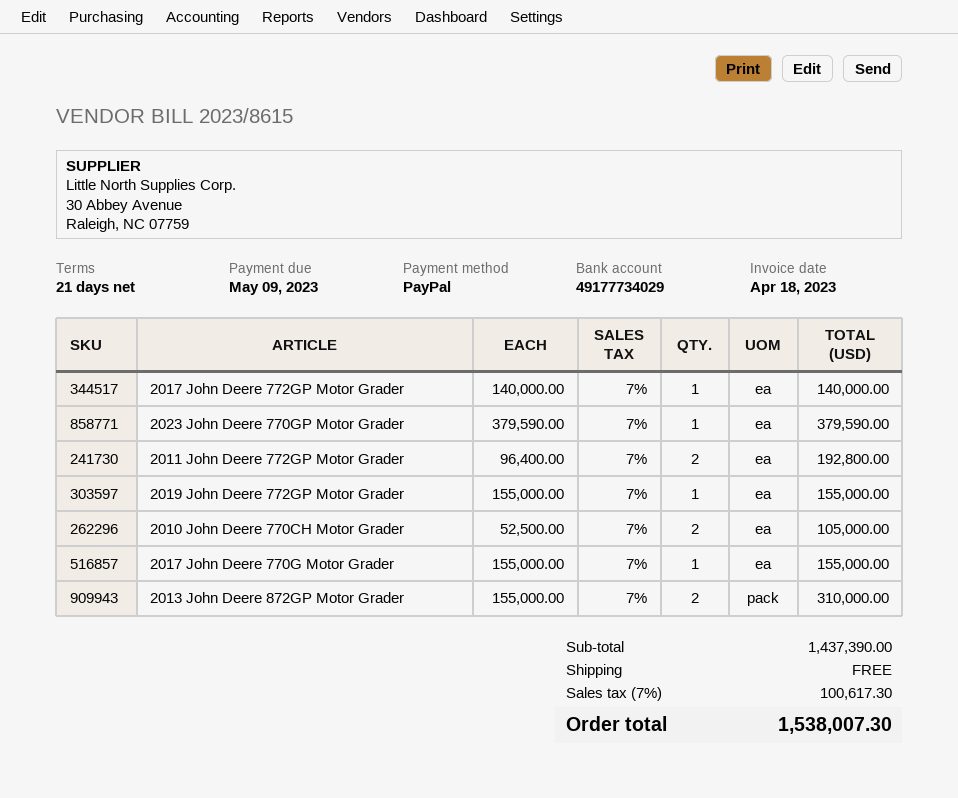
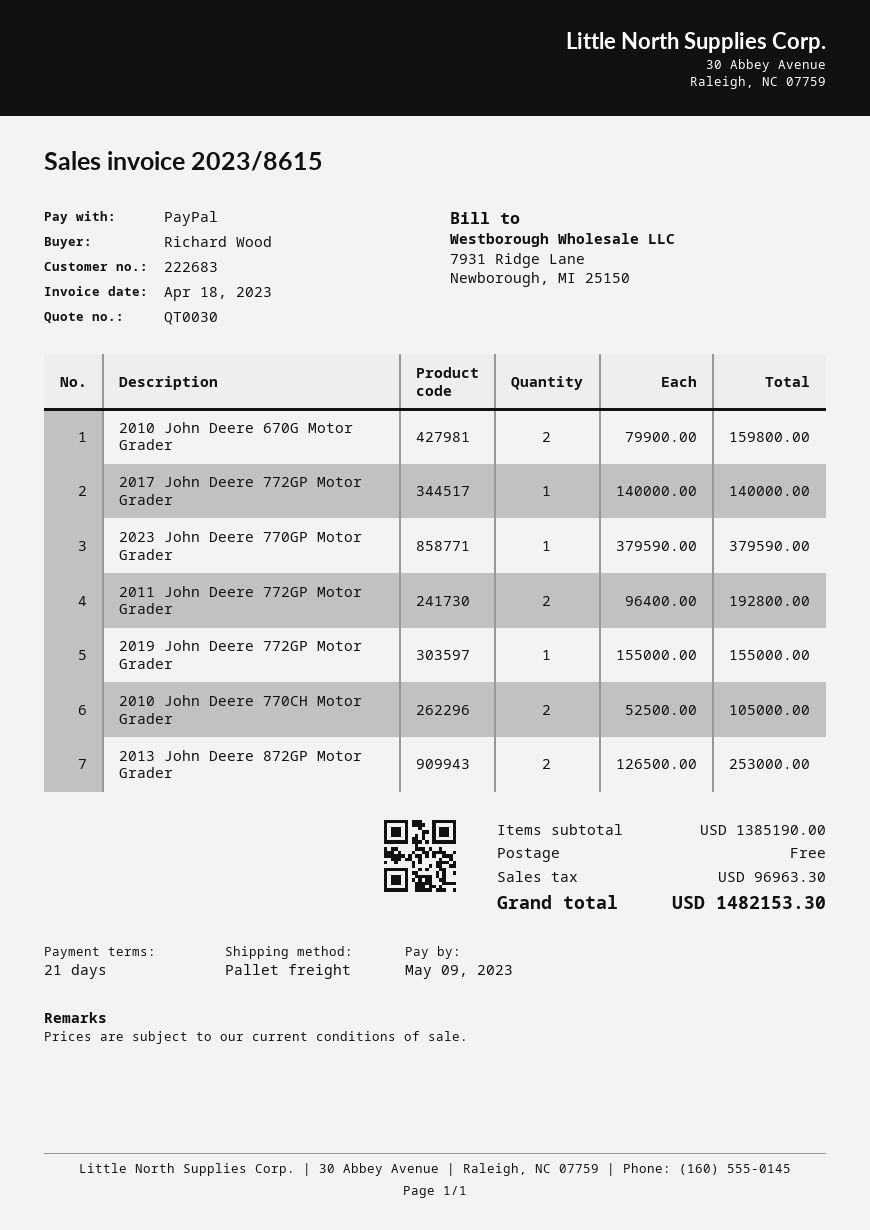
2017 John Deere 770G Motor Grader: 1 x 155000.00 = 155000.00 -> none
2013 John Deere 872GP Motor Grader: 2 x 155000.00 = 310000.00 -> 2 x 126500.00 = 253000.00
2010 John Deere 670G Motor Grader: none -> 2 x 79900.00 = 159800.00
subtotal: 1437390.00 -> 1385190.00
tax: 100617.30 -> 96963.30
total: 1538007.30 -> 1482153.30

